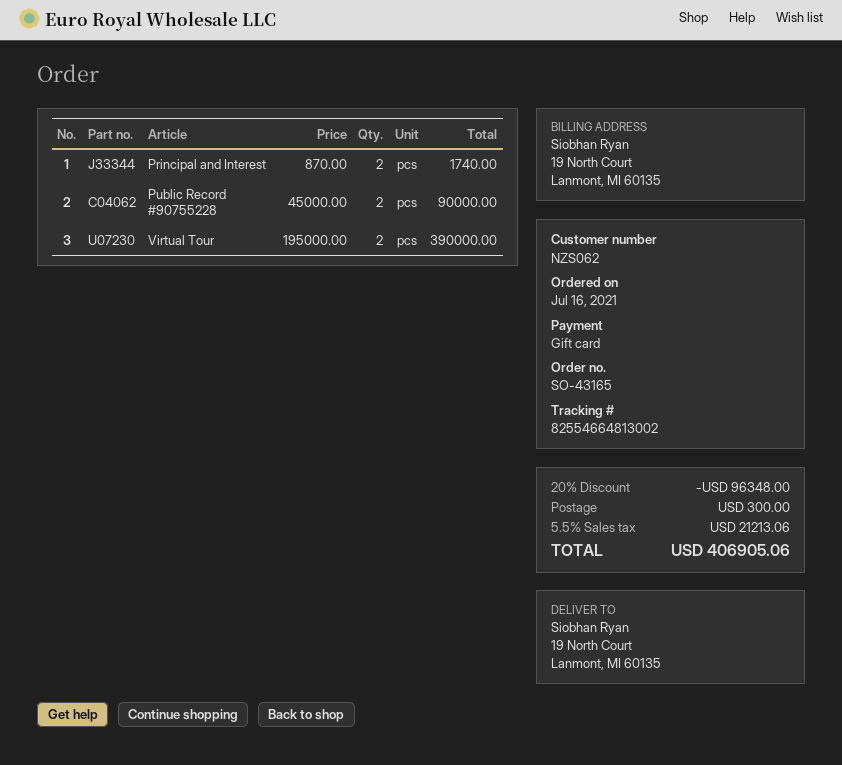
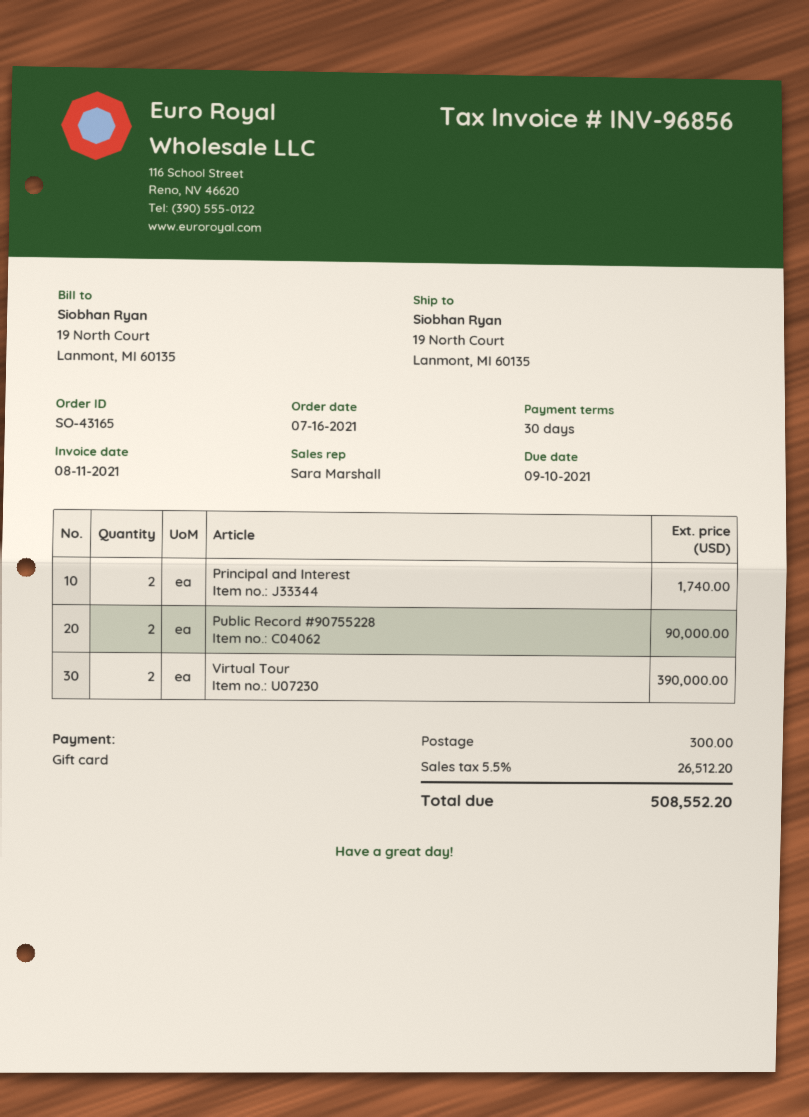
discount: 20% = 96348.00 -> none
tax: 5.5% = 21213.06 -> 5.5% = 26512.20
total: 406905.06 -> 508552.20

